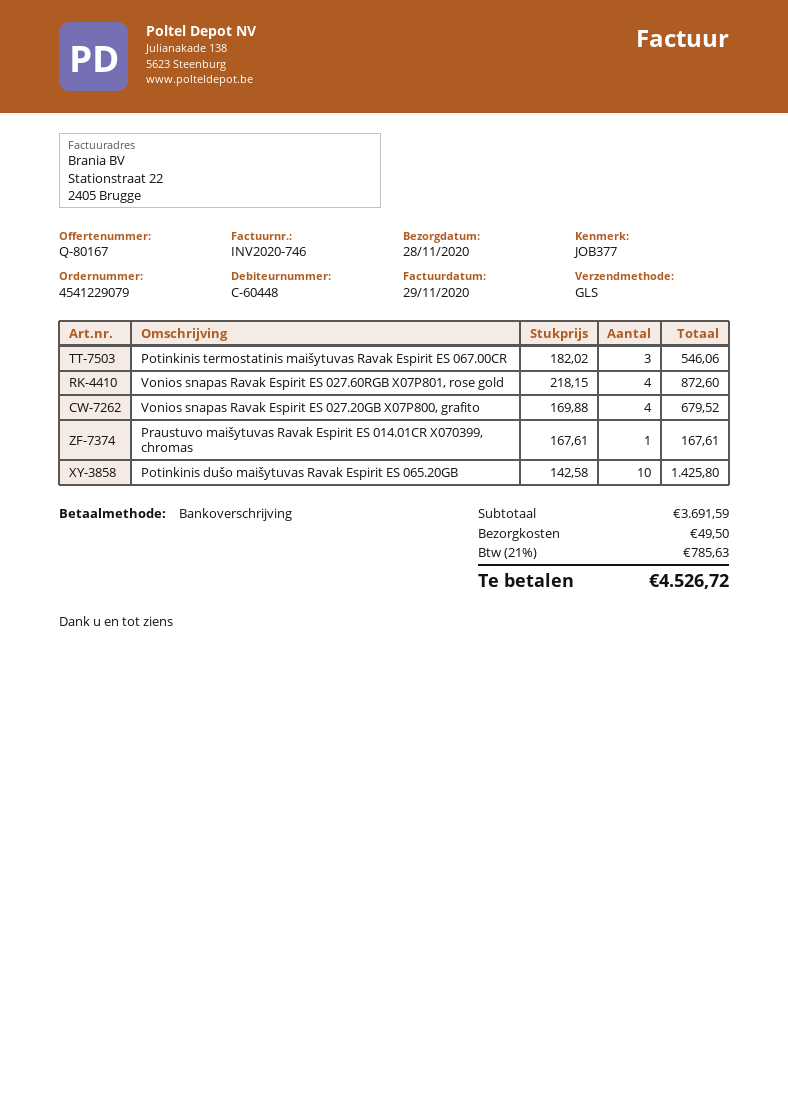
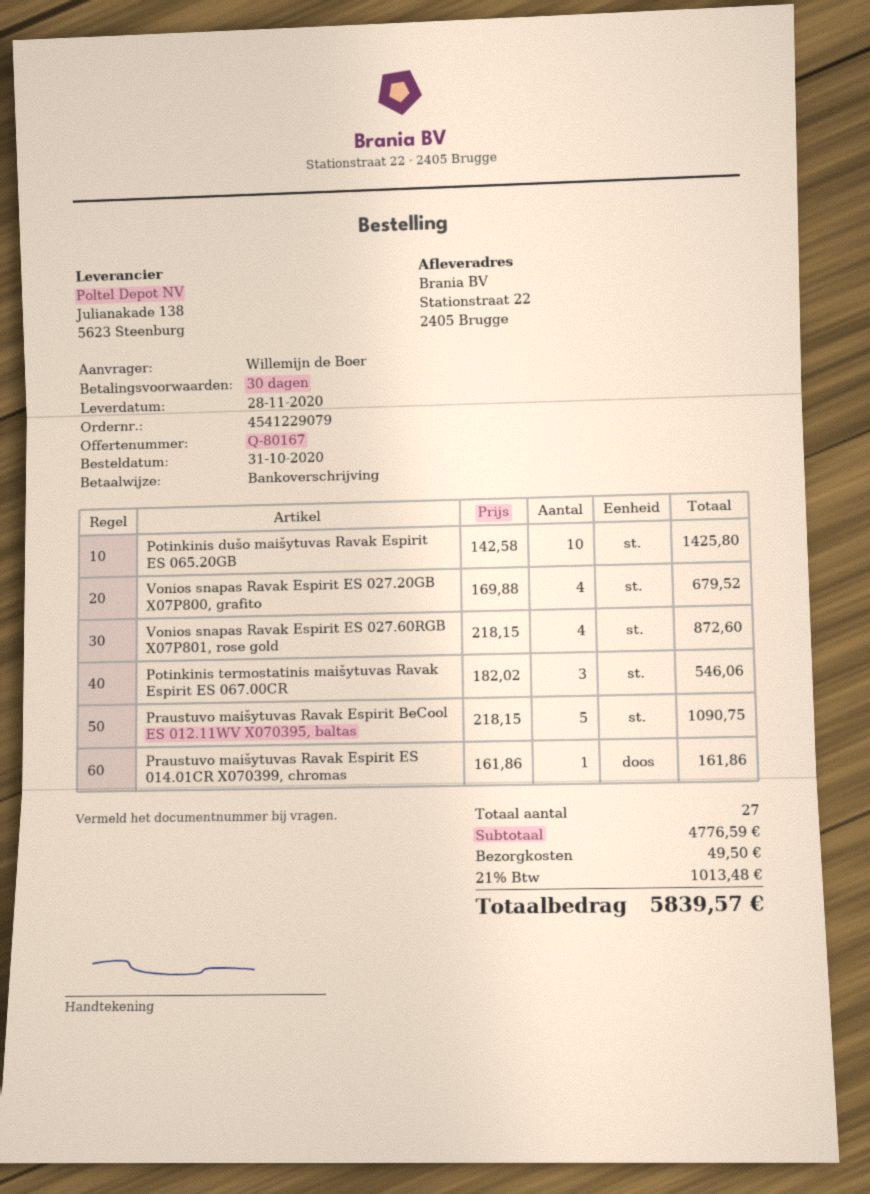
Praustuvo maišytuvas Ravak Espirit ES 014.01CR X070399, chromas: 1 x 167.61 = 167.61 -> 1 x 161.86 = 161.86
Praustuvo maišytuvas Ravak Espirit BeCool ES 012.11WV X070395, baltas: none -> 5 x 218.15 = 1090.75
subtotal: 3691.59 -> 4776.59
tax: 21% = 785.63 -> 21% = 1013.48
total: 4526.72 -> 5839.57

